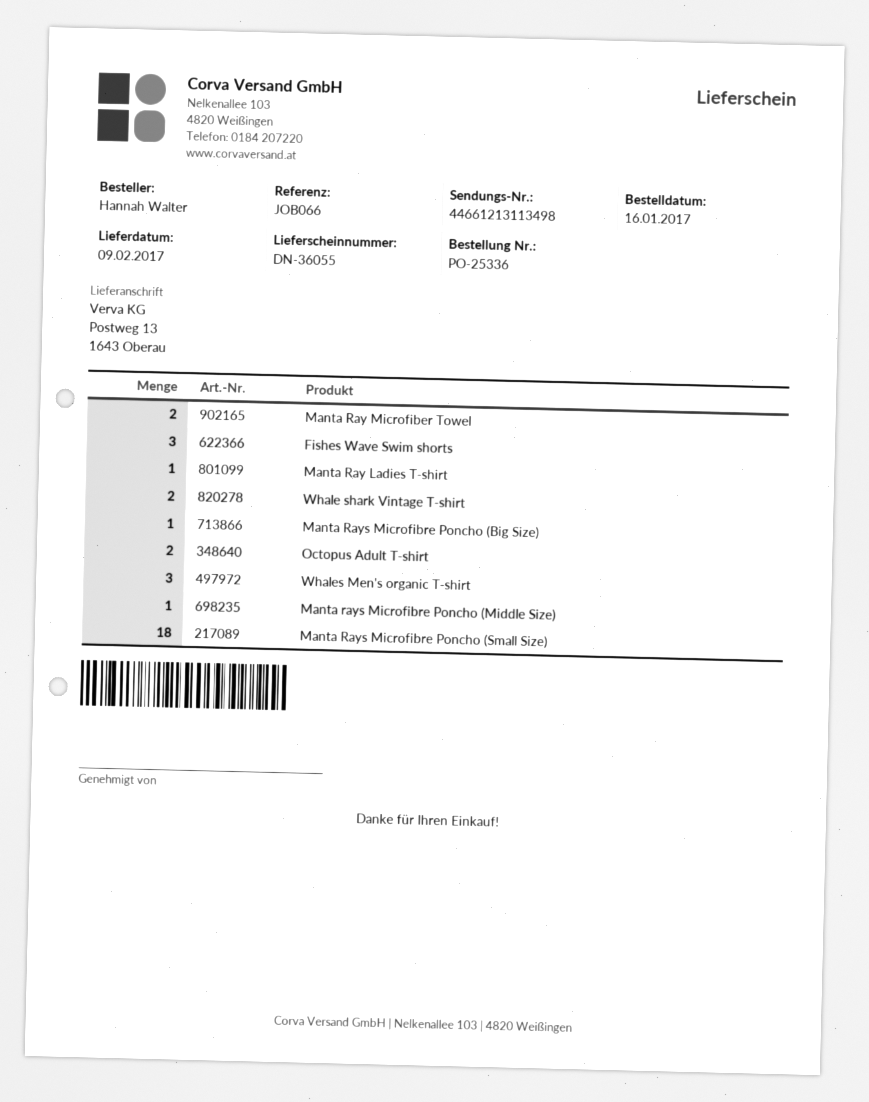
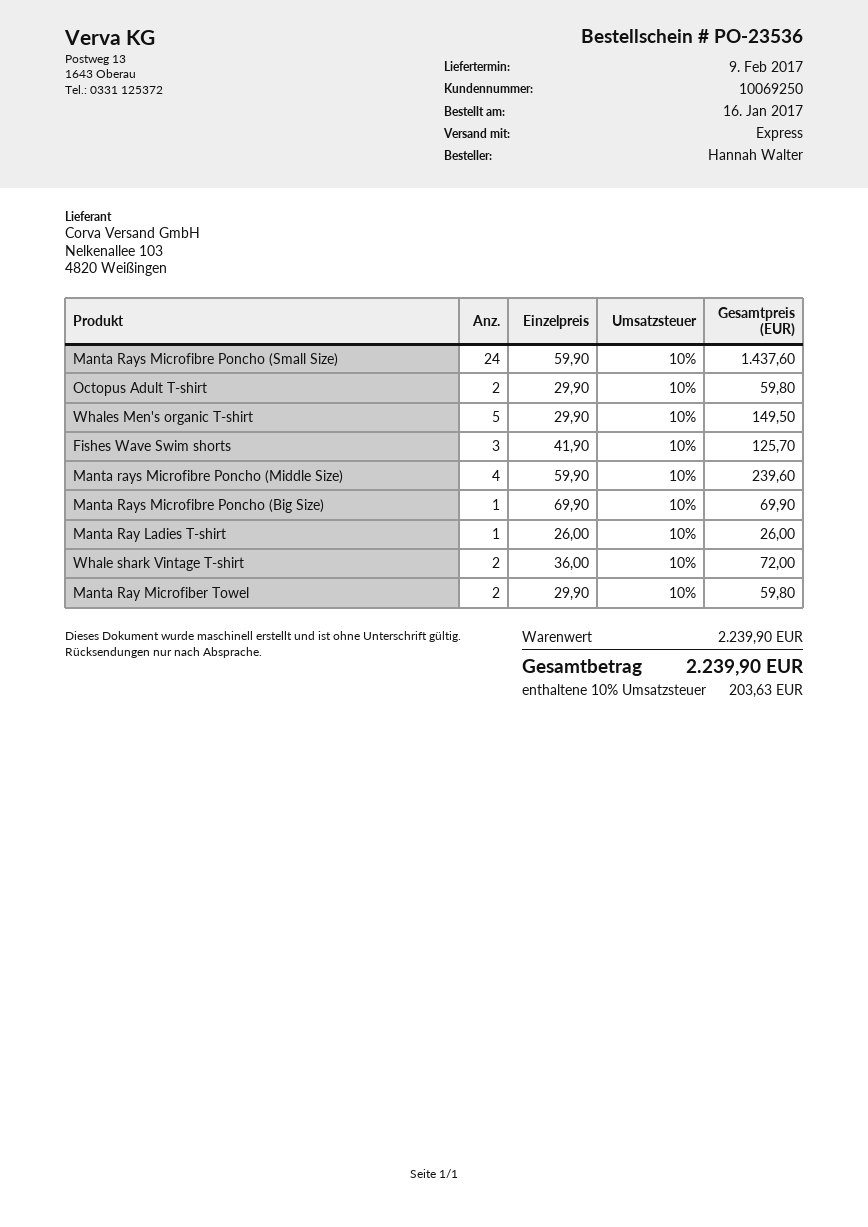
order number: PO-25336 -> PO-23536
Whales Men's organic T-shirt: 3 -> 5
Manta rays Microfibre Poncho (Middle Size): 1 -> 4
Manta Rays Microfibre Poncho (Small Size): 18 -> 24

